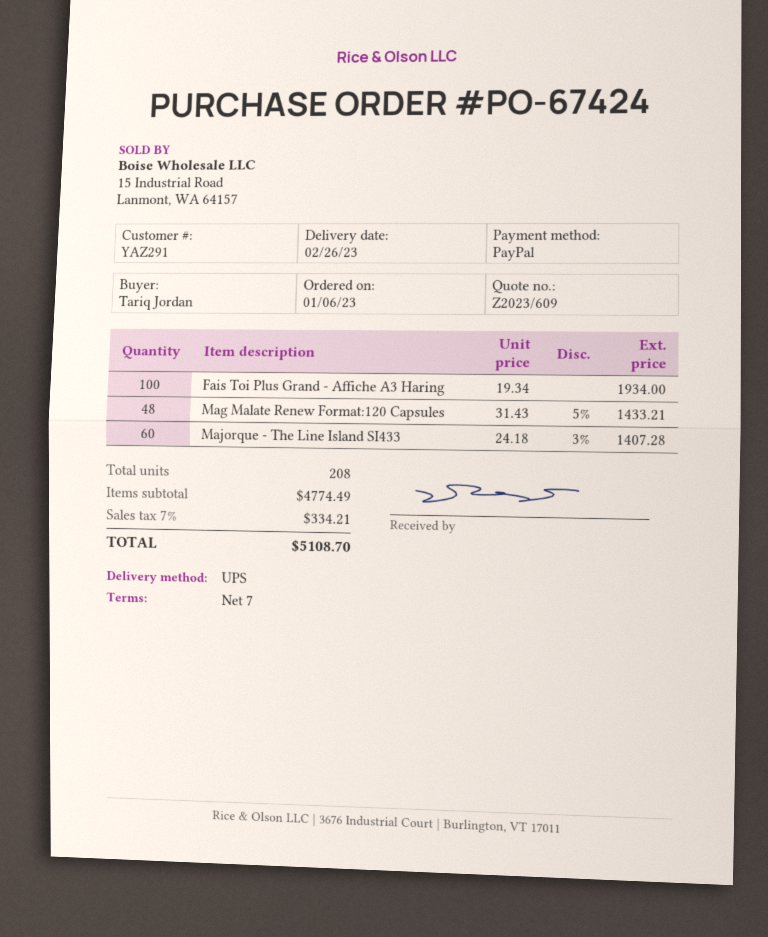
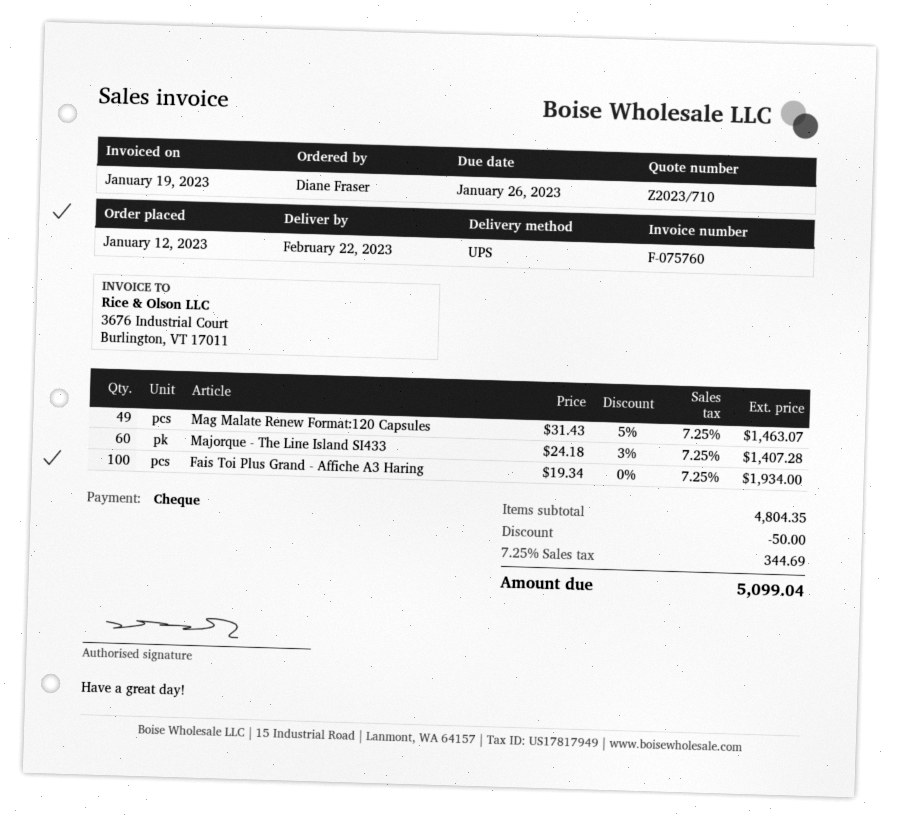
quote number: Z2023/609 -> Z2023/710
order date: 2023-01-06 -> 2023-01-12
delivery date: 2023-02-26 -> 2023-02-22
ordered by: Tariq Jordan -> Diane Fraser
payment method: PayPal -> cheque
Mag Malate Renew Format:120 Capsules: 48 x 31.43 - 5% = 1433.21 -> 49 x 31.43 - 5% = 1463.07
subtotal: 4774.49 -> 4804.35
discount: none -> 50.00
tax: 7% = 334.21 -> 7.25% = 344.69
total: 5108.70 -> 5099.04

